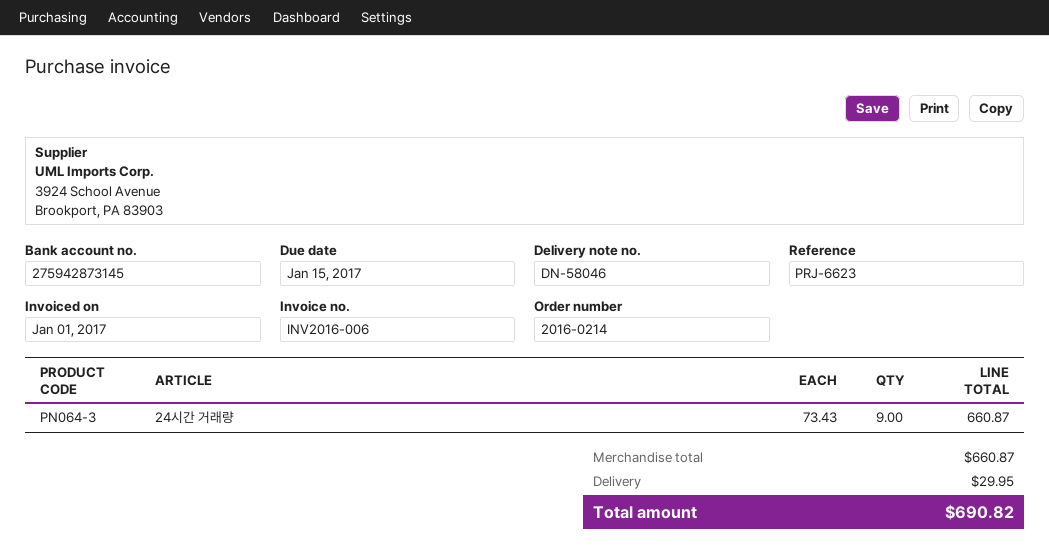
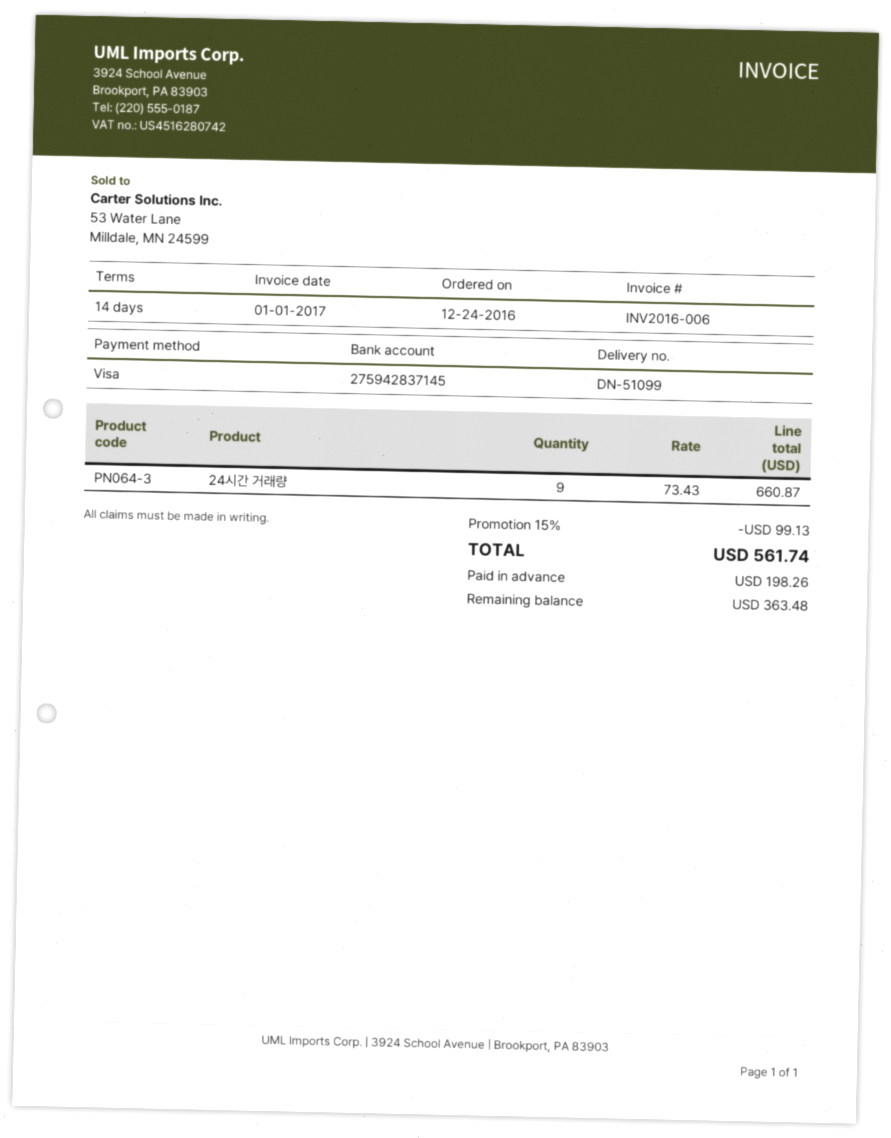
delivery note number: DN-58046 -> DN-51099
bank account: 275942873145 -> 275942837145
discount: none -> 15% = 99.13
shipping: 29.95 -> none
total: 690.82 -> 561.74

